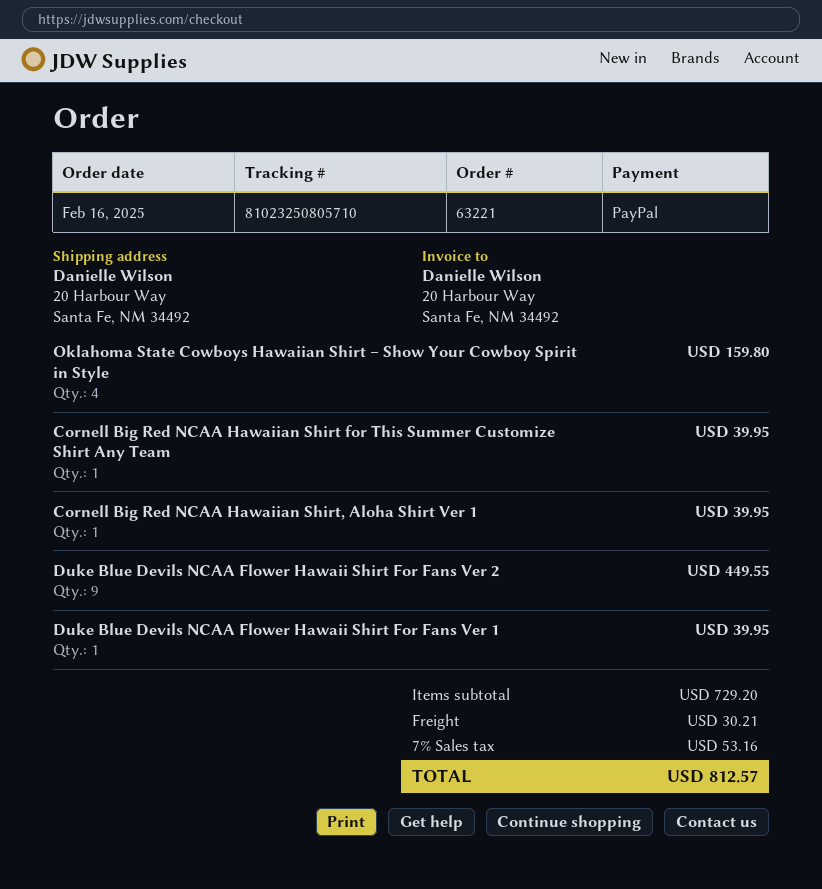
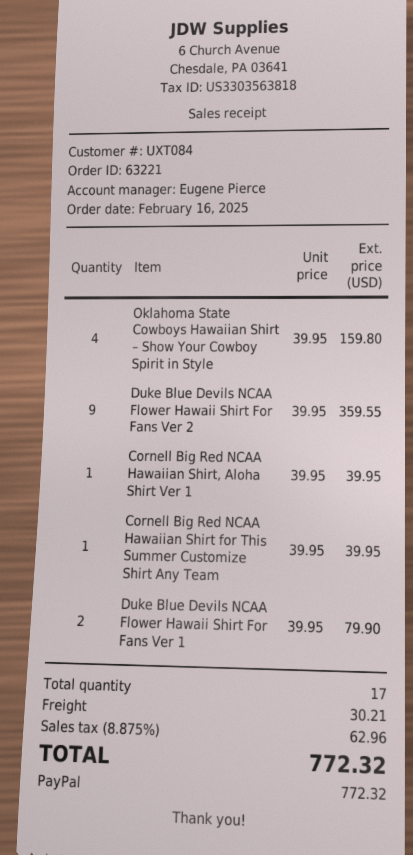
Duke Blue Devils NCAA Flower Hawaii Shirt For Fans Ver 2: 9 for 449.55 -> 9 for 359.55
Duke Blue Devils NCAA Flower Hawaii Shirt For Fans Ver 1: 1 for 39.95 -> 2 for 79.90
tax: 7% = 53.16 -> 8.875% = 62.96
total: 812.57 -> 772.32

